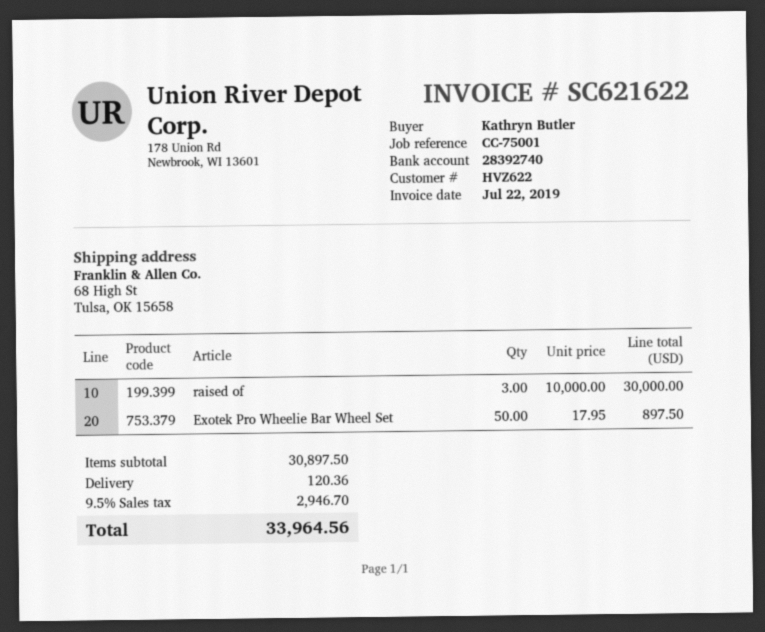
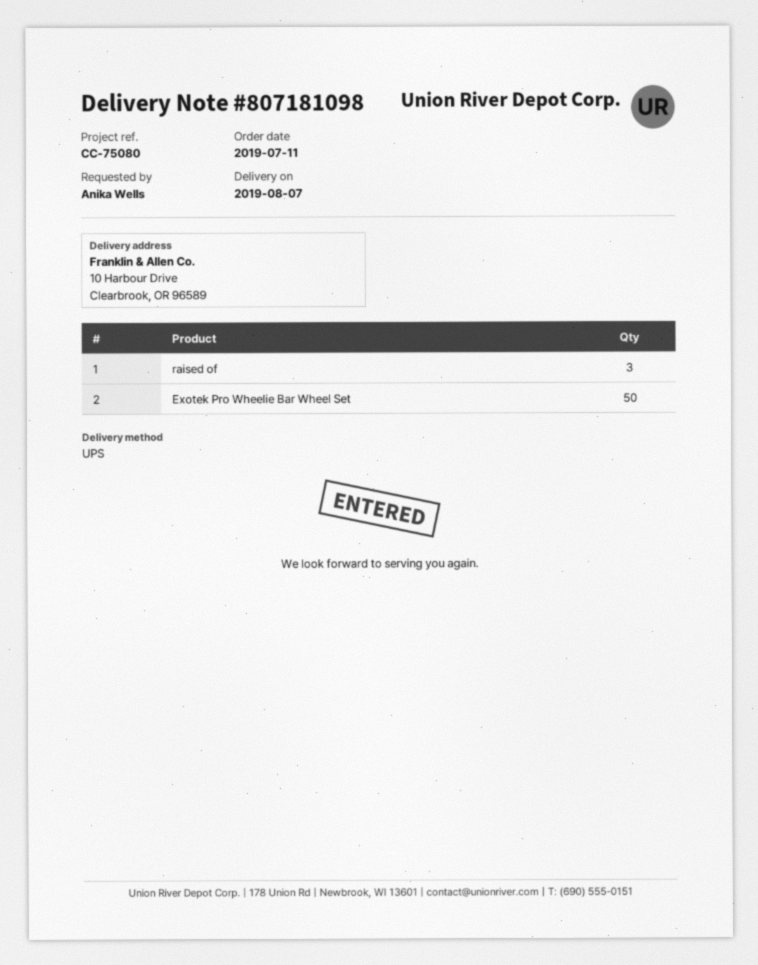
reference: CC-75001 -> CC-75080
ordered by: Kathryn Butler -> Anika Wells
ship to: 68 High St, Tulsa, OK 15658 -> 10 Harbour Drive, Clearbrook, OR 96589

